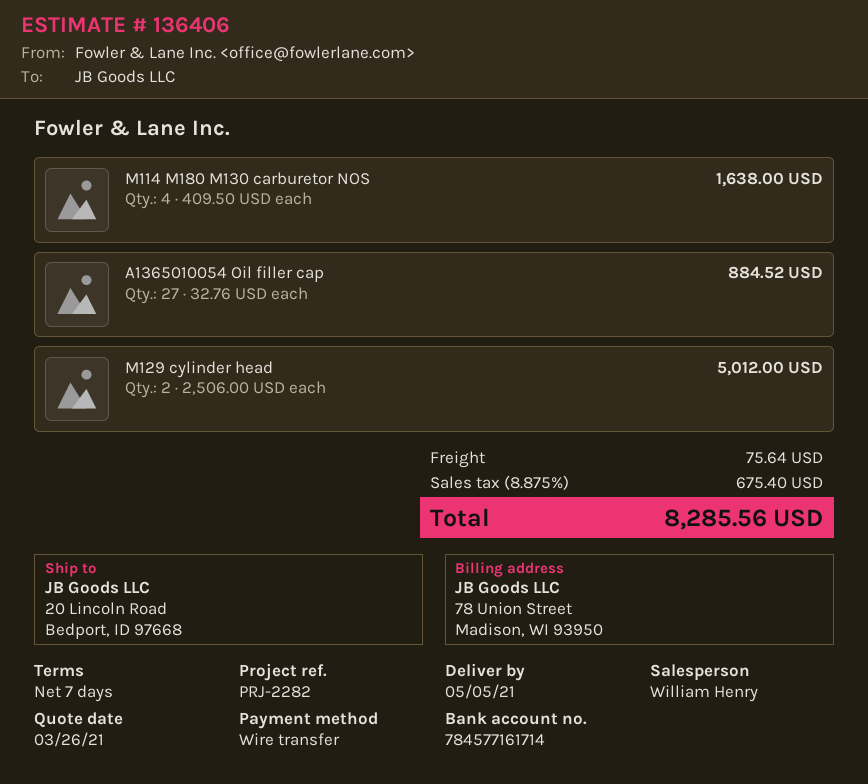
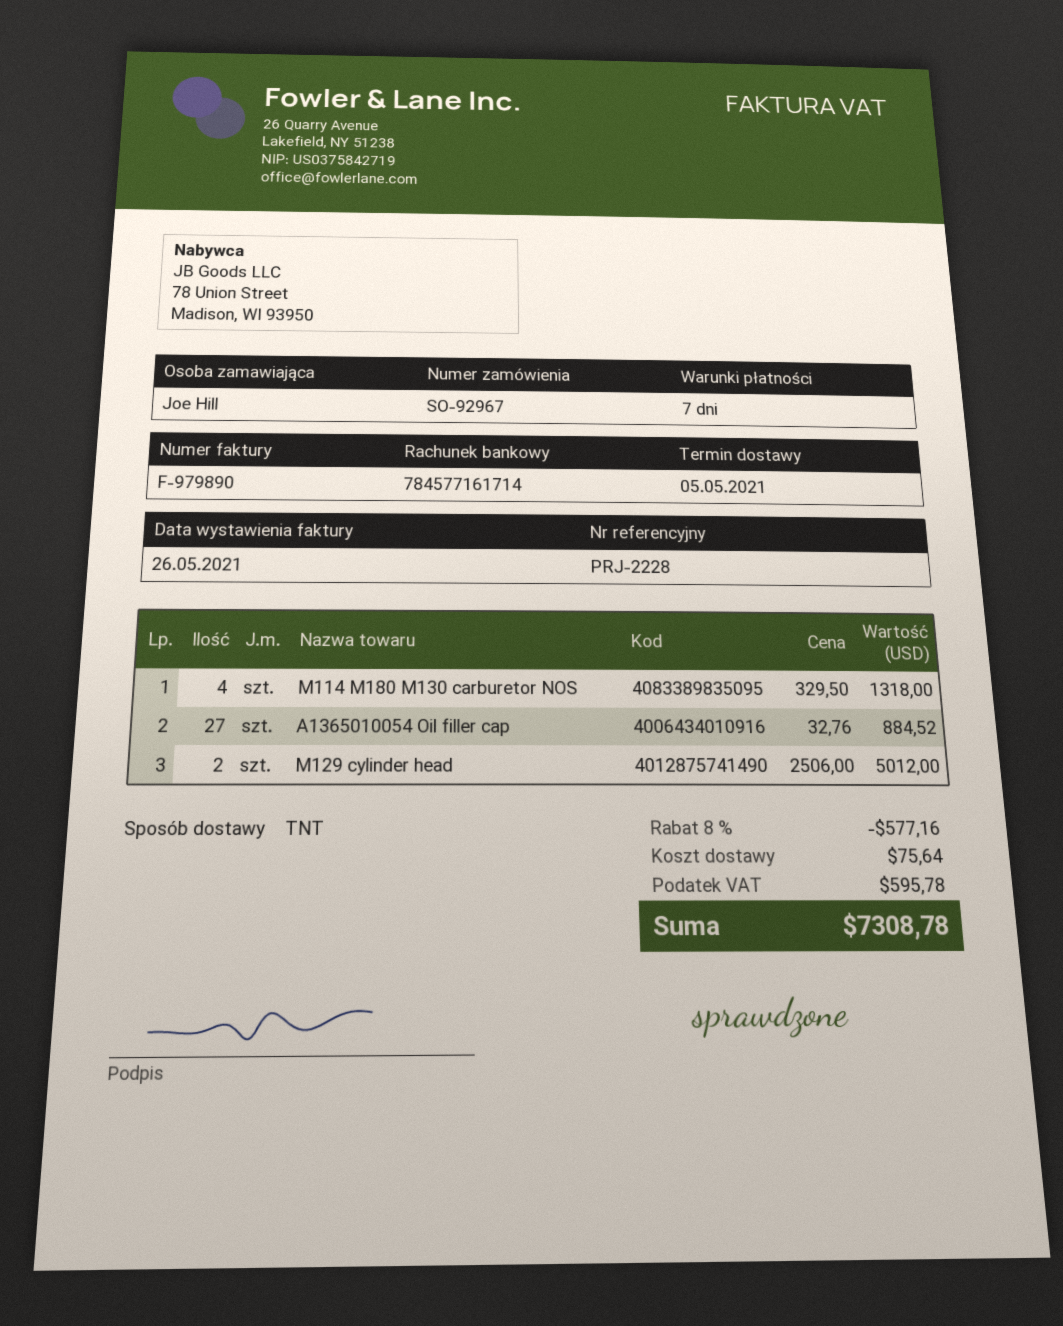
reference: PRJ-2282 -> PRJ-2228
M114 M180 M130 carburetor NOS: 4 x 409.50 = 1638.00 -> 4 x 329.50 = 1318.00
discount: none -> 8% = 577.16
tax: 675.40 -> 595.78
total: 8285.56 -> 7308.78

